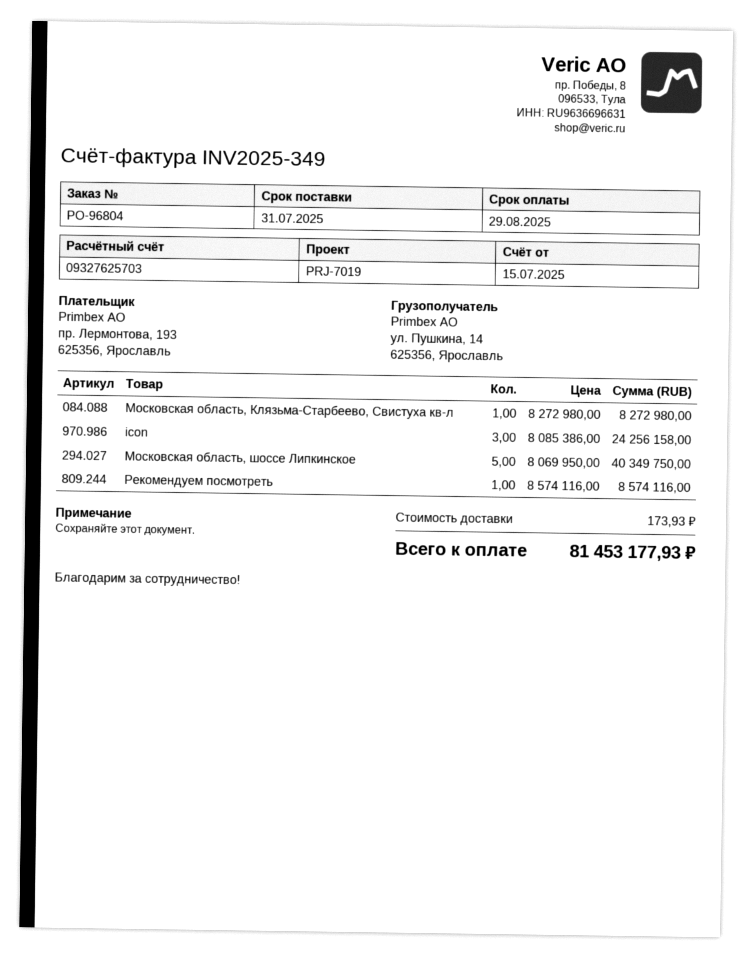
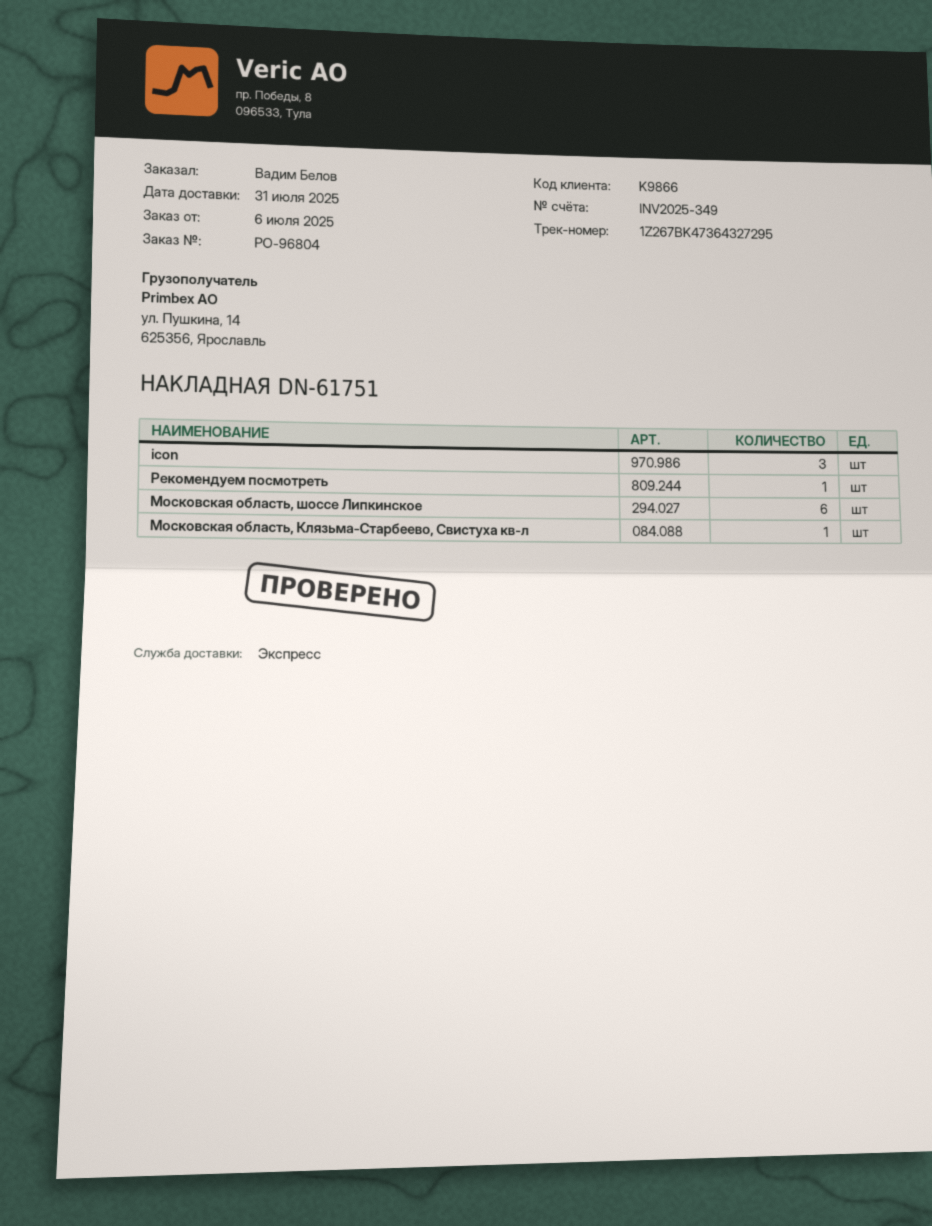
Московская область, шоссе Липкинское: 5 -> 6

